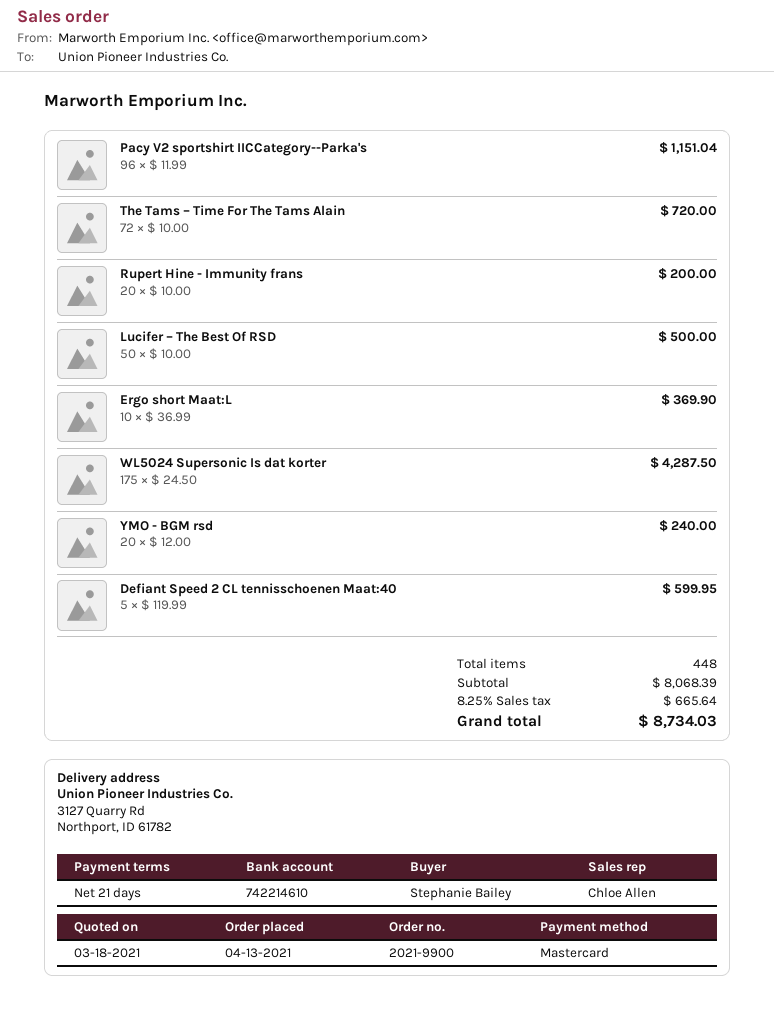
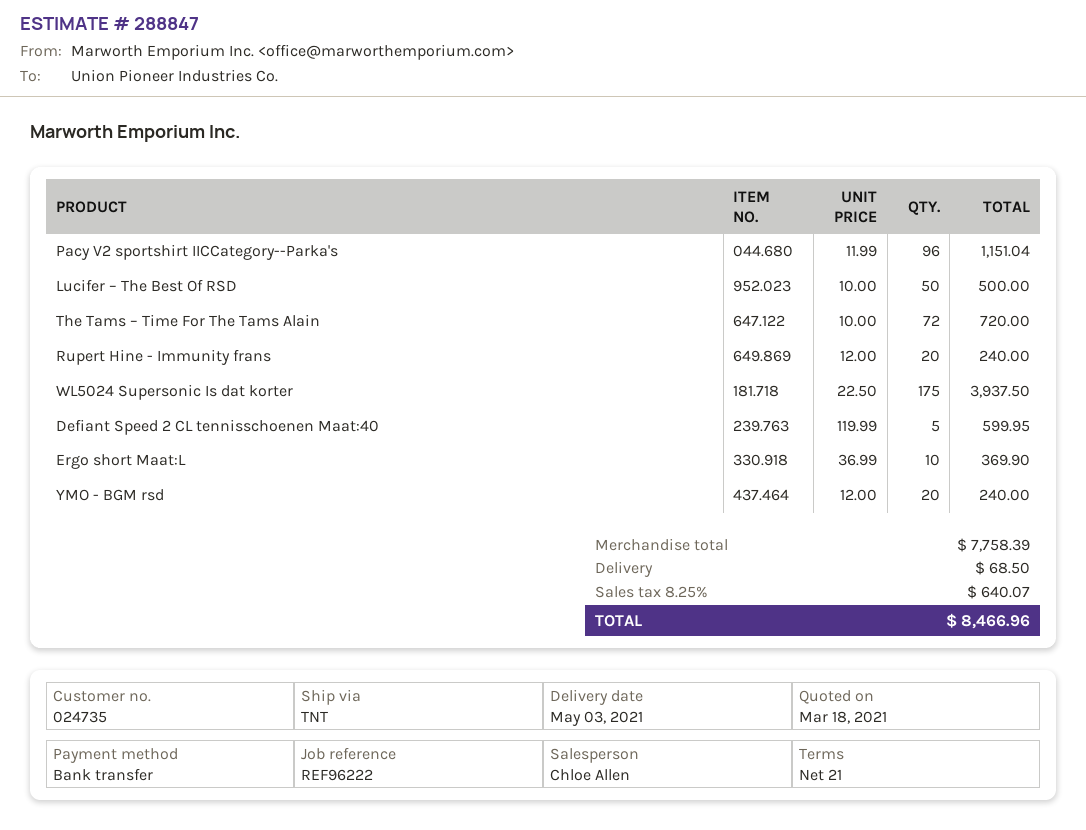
payment method: Mastercard -> bank transfer
Rupert Hine - Immunity frans: 20 x 10.00 = 200.00 -> 20 x 12.00 = 240.00
WL5024 Supersonic Is dat korter: 175 x 24.50 = 4287.50 -> 175 x 22.50 = 3937.50
subtotal: 8068.39 -> 7758.39
shipping: none -> 68.50
tax: 8.25% = 665.64 -> 8.25% = 640.07
total: 8734.03 -> 8466.96

